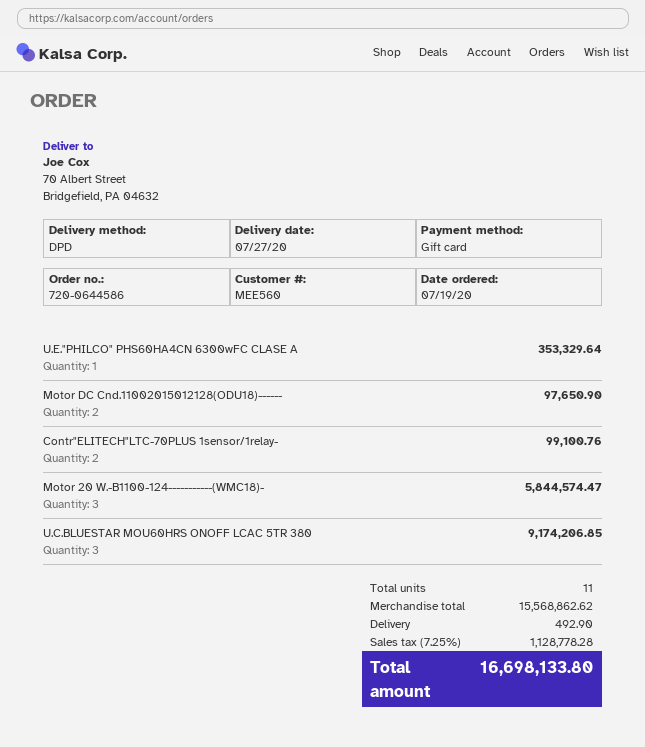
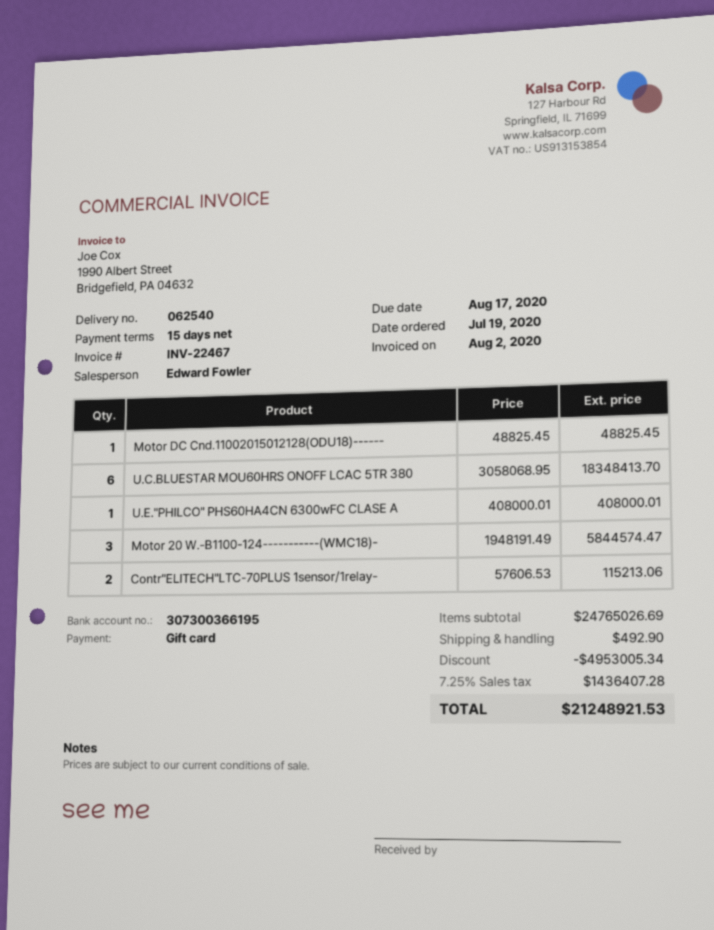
U.E."PHILCO" PHS60HA4CN 6300wFC CLASE A: 1 for 353329.64 -> 1 for 408000.01
Motor DC Cnd.11002015012128(ODU18)------: 2 for 97650.90 -> 1 for 48825.45
Contr"ELITECH"LTC-70PLUS 1sensor/1relay-: 2 for 99100.76 -> 2 for 115213.06
U.C.BLUESTAR MOU60HRS ONOFF LCAC 5TR 380: 3 for 9174206.85 -> 6 for 18348413.70
subtotal: 15568862.62 -> 24765026.69
discount: none -> 4953005.34
tax: 7.25% = 1128778.28 -> 7.25% = 1436407.28
total: 16698133.80 -> 21248921.53

